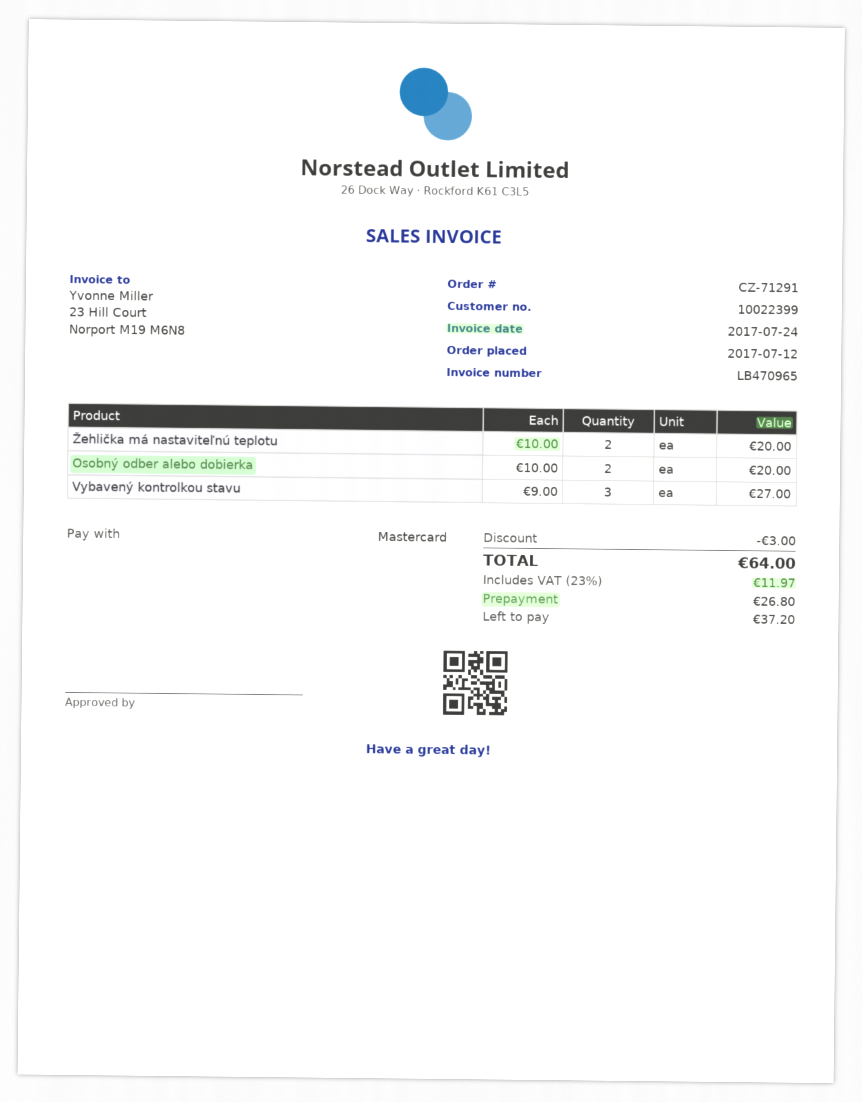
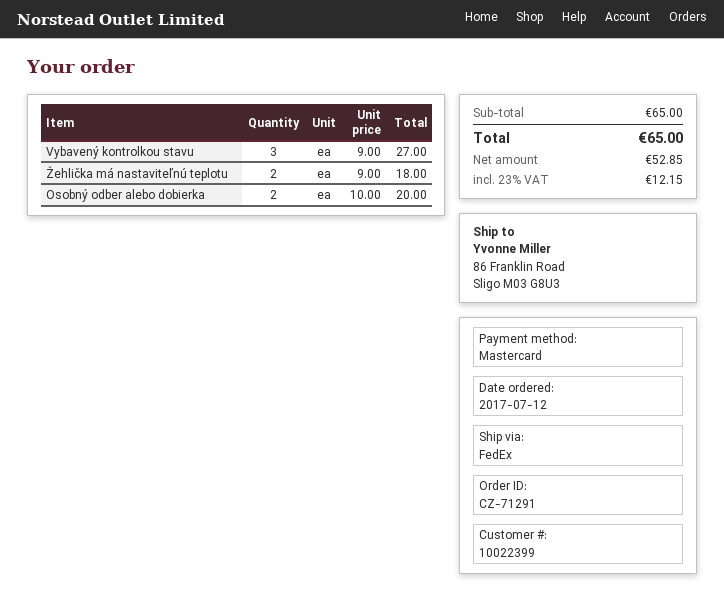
Žehlička má nastaviteľnú teplotu: 2 x 10.00 = 20.00 -> 2 x 9.00 = 18.00
discount: 3.00 -> none
tax: 23% = 11.97 -> 23% = 12.15
total: 64.00 -> 65.00

